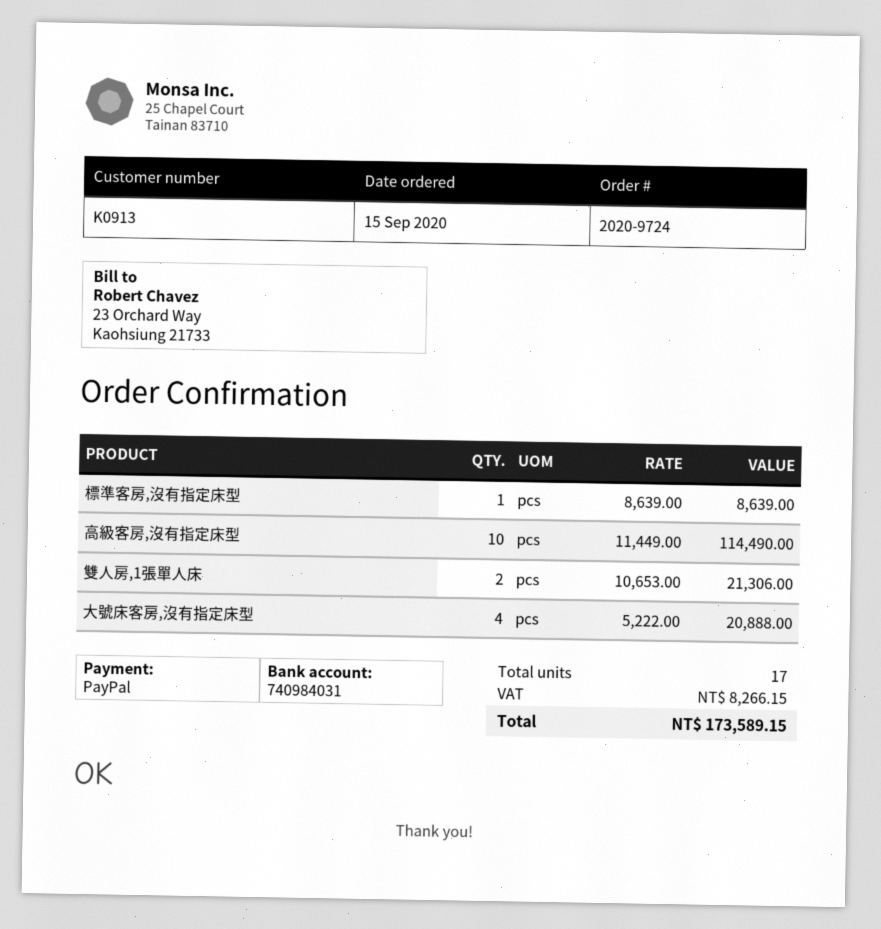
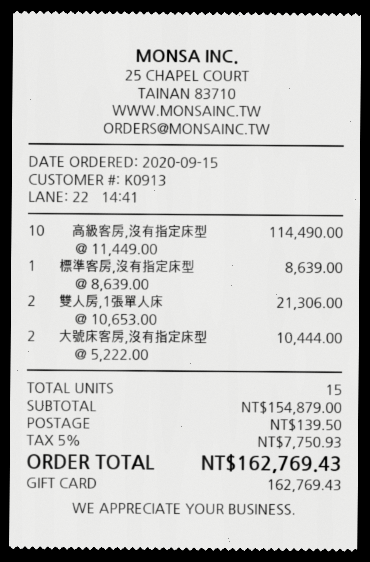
payment method: PayPal -> gift card
大號床客房,沒有指定床型: 4 x 5222.00 = 20888.00 -> 2 x 5222.00 = 10444.00
total quantity: 17 -> 15
shipping: none -> 139.50
tax: 8266.15 -> 7750.93
total: 173589.15 -> 162769.43

